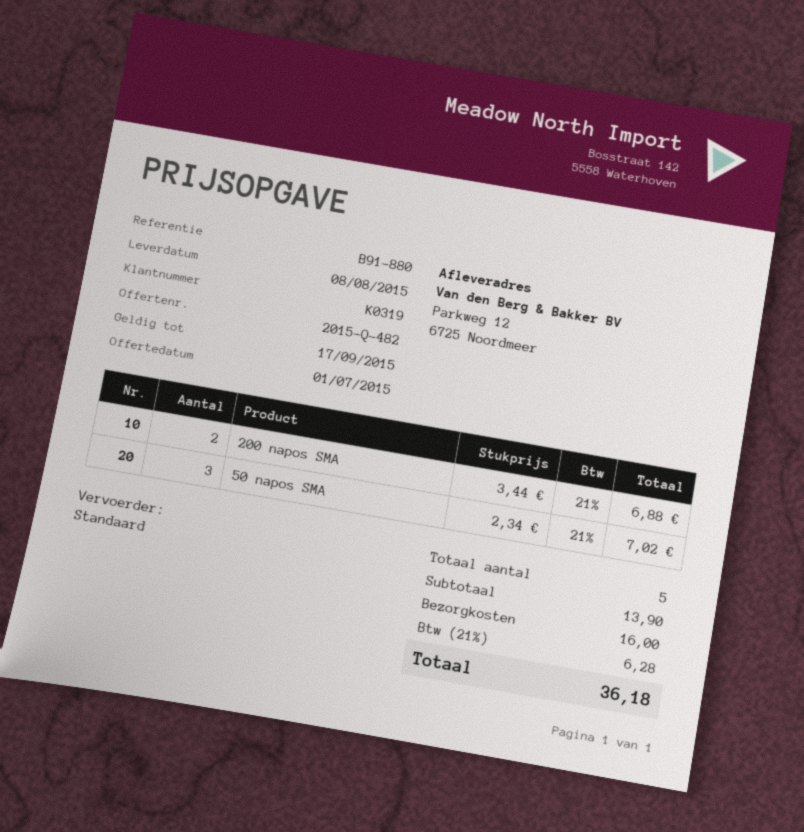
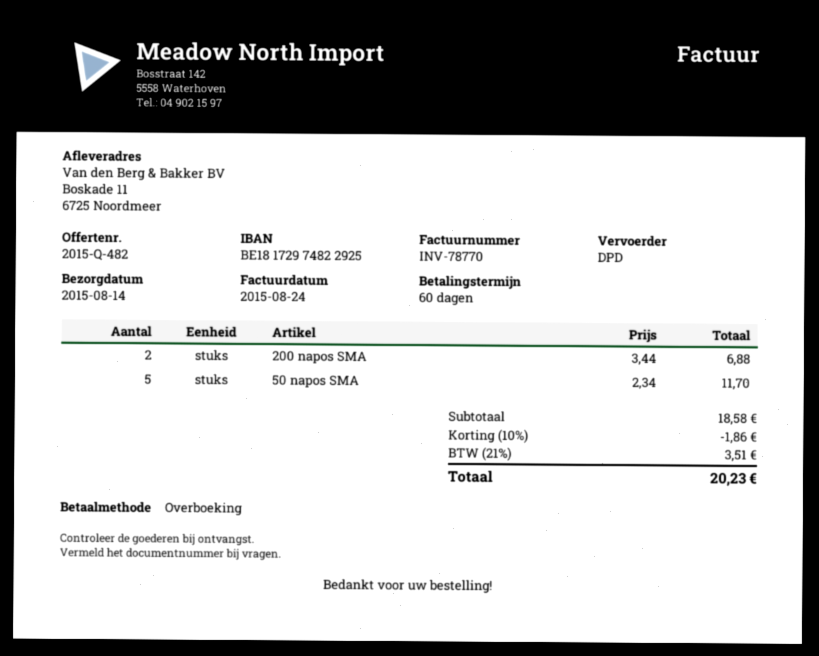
delivery date: 2015-08-08 -> 2015-08-14
shipping method: standard -> DPD
ship to: Parkweg 12, 6725 Noordmeer -> Boskade 11, 6725 Noordmeer
50 napos SMA: 3 x 2.34 = 7.02 -> 5 x 2.34 = 11.70
subtotal: 13.90 -> 18.58
discount: none -> 10% = 1.86
shipping: 16.00 -> none
tax: 21% = 6.28 -> 21% = 3.51
total: 36.18 -> 20.23

